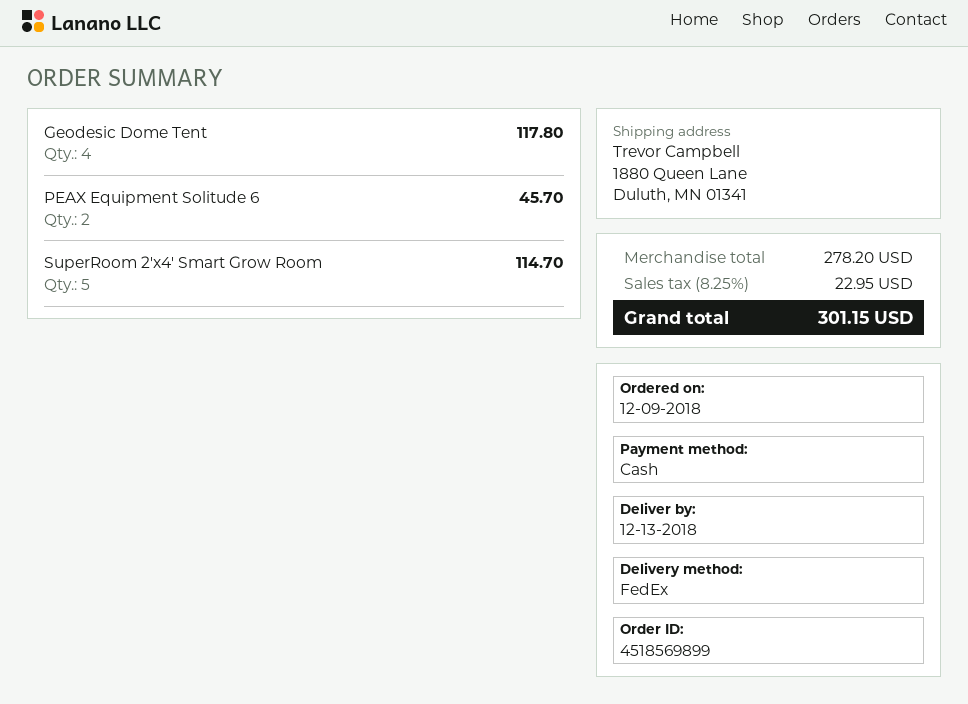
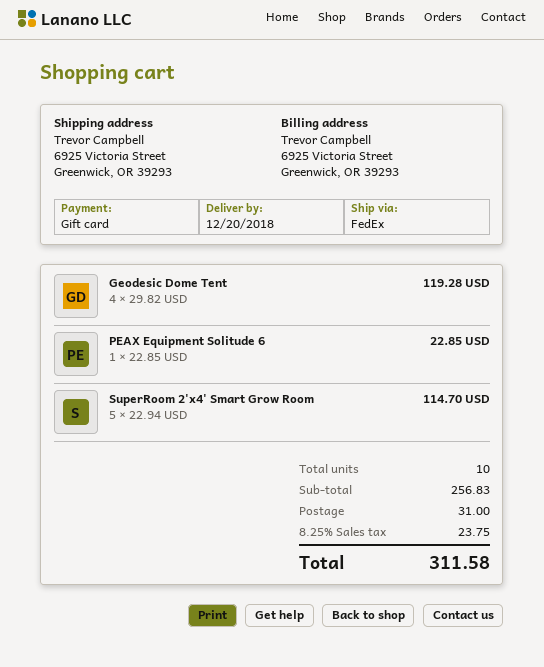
delivery date: 2018-12-13 -> 2018-12-20
payment method: cash -> gift card
ship to: 1880 Queen Lane, Duluth, MN 01341 -> 6925 Victoria Street, Greenwick, OR 39293
Geodesic Dome Tent: 4 for 117.80 -> 4 for 119.28
PEAX Equipment Solitude 6: 2 for 45.70 -> 1 for 22.85
subtotal: 278.20 -> 256.83
shipping: none -> 31.00
tax: 8.25% = 22.95 -> 8.25% = 23.75
total: 301.15 -> 311.58

